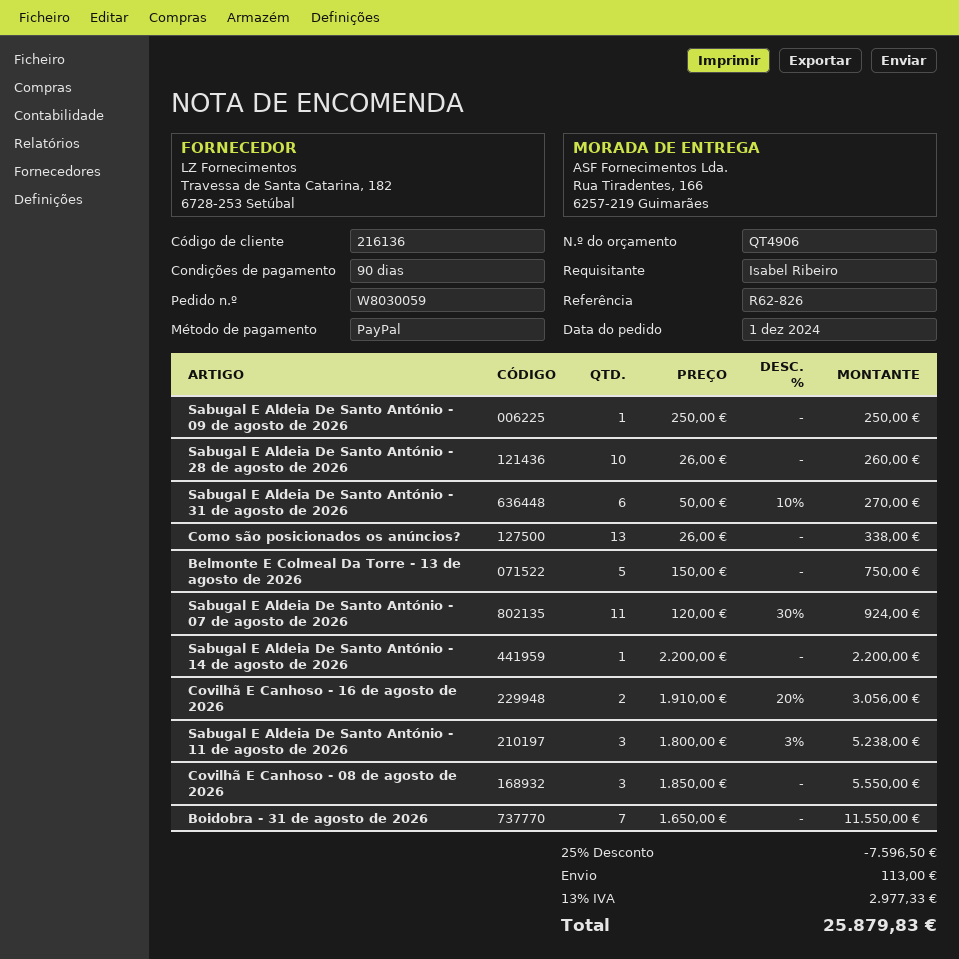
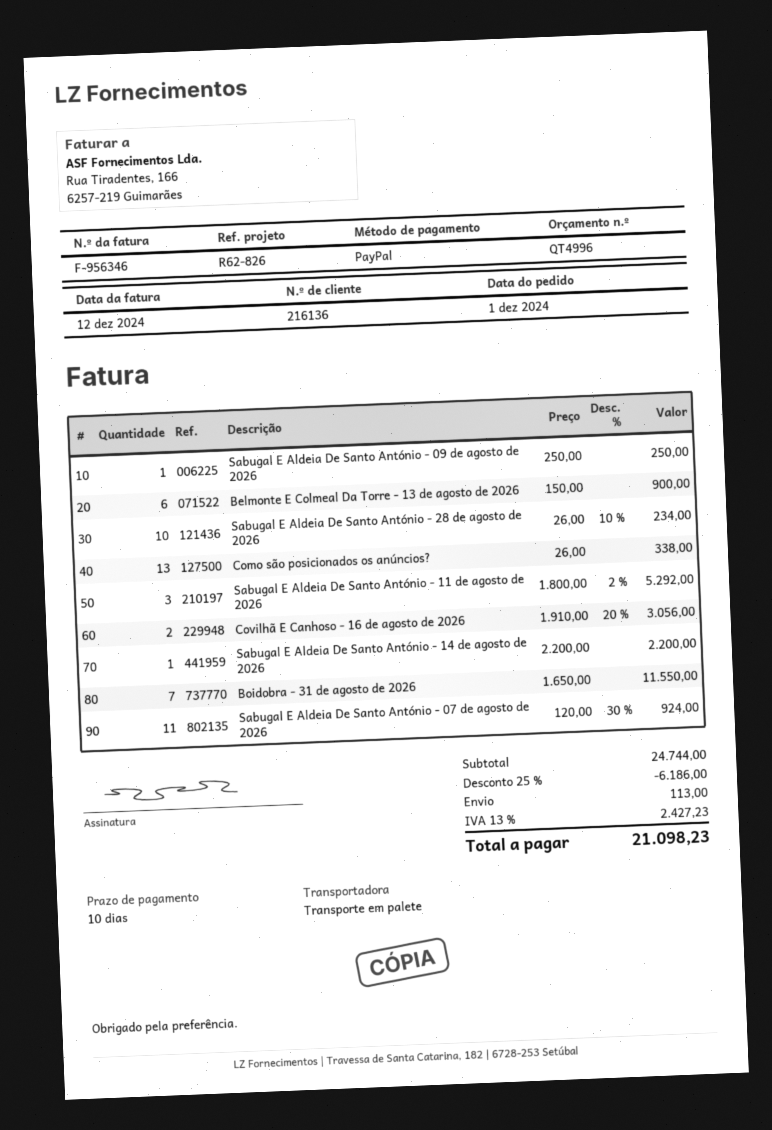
quote number: QT4906 -> QT4996
payment terms: 90 days -> 10 days
Sabugal E Aldeia De Santo António - 28 de agosto de 2026: 10 x 26.00 = 260.00 -> 10 x 26.00 - 10% = 234.00
Sabugal E Aldeia De Santo António - 31 de agosto de 2026: 6 x 50.00 - 10% = 270.00 -> none
Belmonte E Colmeal Da Torre - 13 de agosto de 2026: 5 x 150.00 = 750.00 -> 6 x 150.00 = 900.00
Sabugal E Aldeia De Santo António - 11 de agosto de 2026: 3 x 1800.00 - 3% = 5238.00 -> 3 x 1800.00 - 2% = 5292.00
Covilhã E Canhoso - 08 de agosto de 2026: 3 x 1850.00 = 5550.00 -> none
discount: 25% = 7596.50 -> 25% = 6186.00
tax: 13% = 2977.33 -> 13% = 2427.23
total: 25879.83 -> 21098.23

